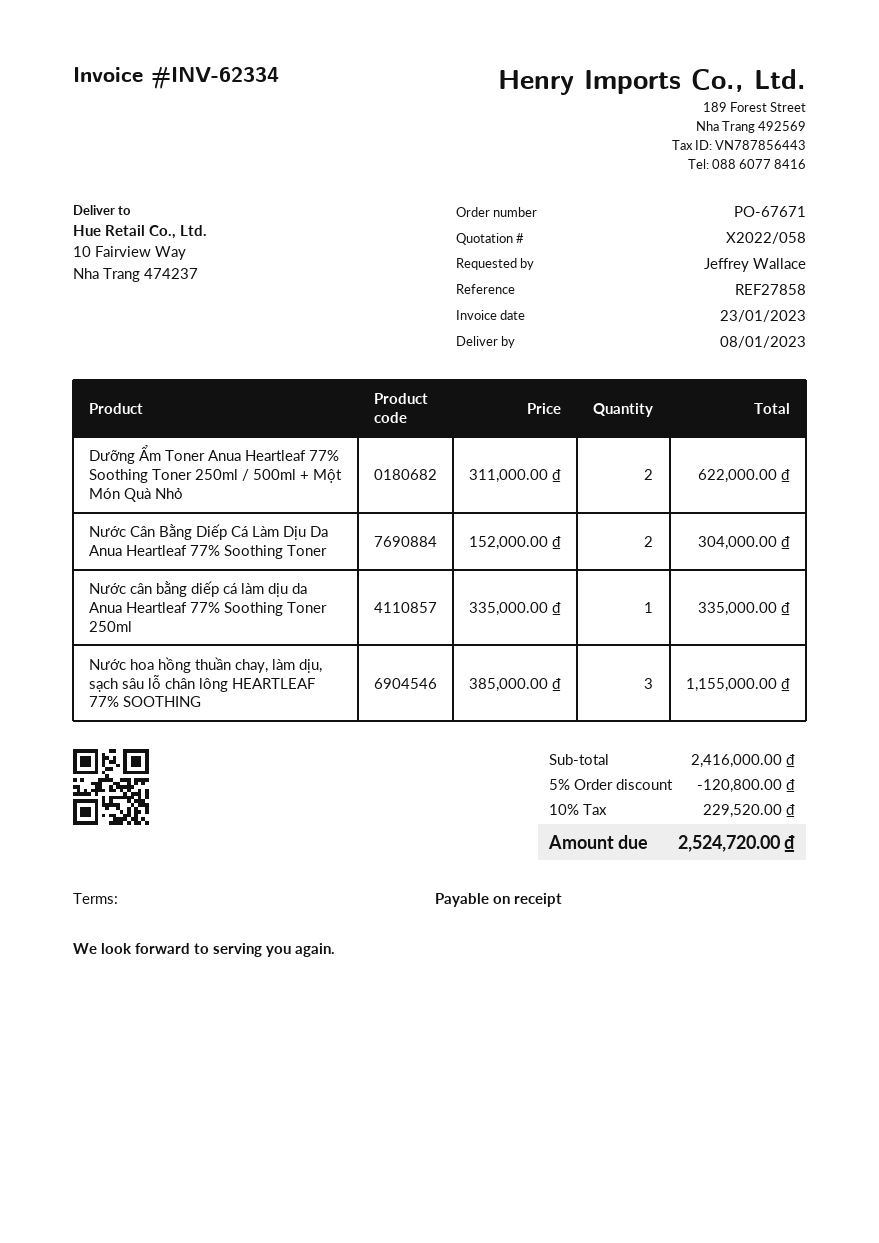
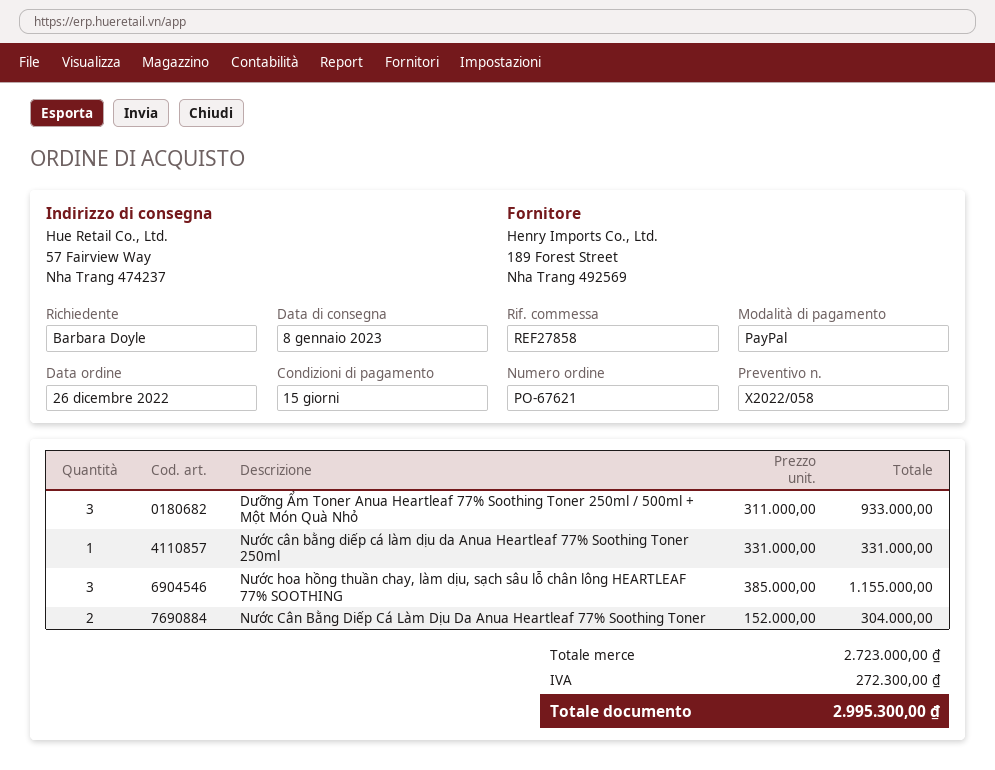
order number: PO-67671 -> PO-67621
payment terms: on receipt -> 15 days
ordered by: Jeffrey Wallace -> Barbara Doyle
ship to: 10 Fairview Way, Nha Trang 474237 -> 57 Fairview Way, Nha Trang 474237
Dưỡng Ẩm Toner Anua Heartleaf 77% Soothing Toner 250ml / 500ml + Một Món Quà Nhỏ: 2 x 311000.00 = 622000.00 -> 3 x 311000.00 = 933000.00
Nước cân bằng diếp cá làm dịu da Anua Heartleaf 77% Soothing Toner 250ml: 1 x 335000.00 = 335000.00 -> 1 x 331000.00 = 331000.00
subtotal: 2416000.00 -> 2723000.00
discount: 5% = 120800.00 -> none
tax: 229520.00 -> 272300.00
total: 2524720.00 -> 2995300.00

